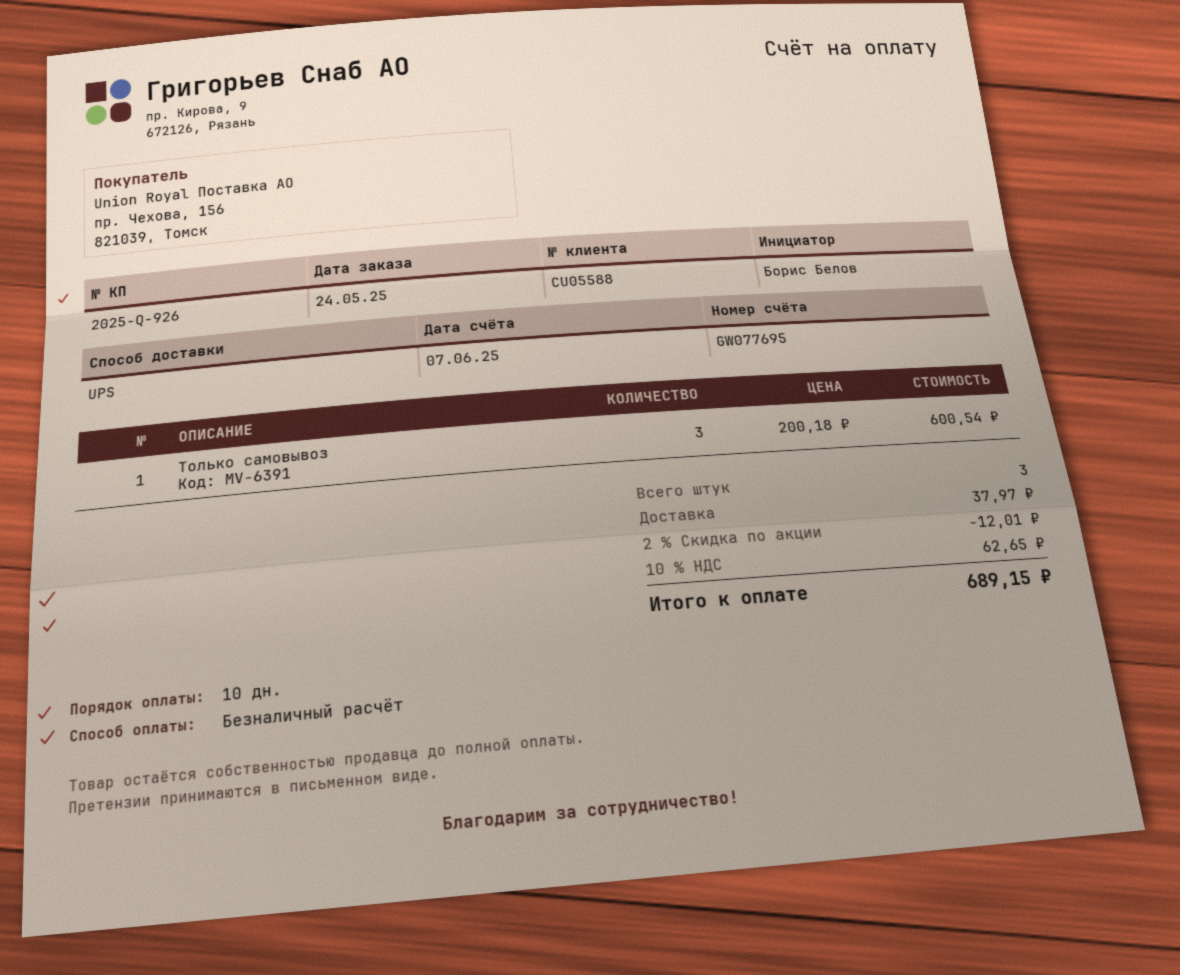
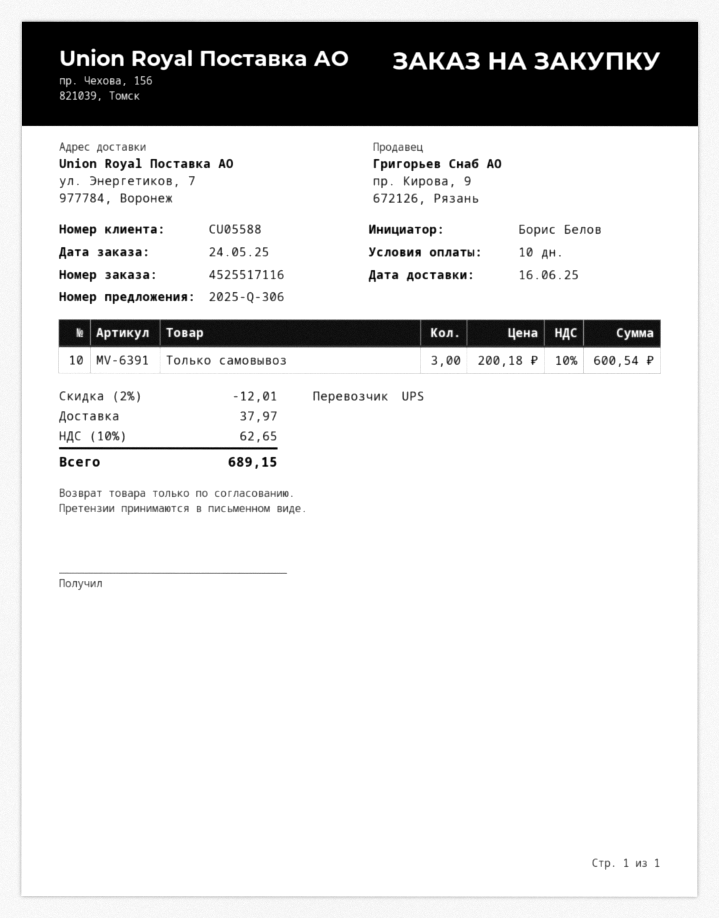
quote number: 2025-Q-926 -> 2025-Q-306

